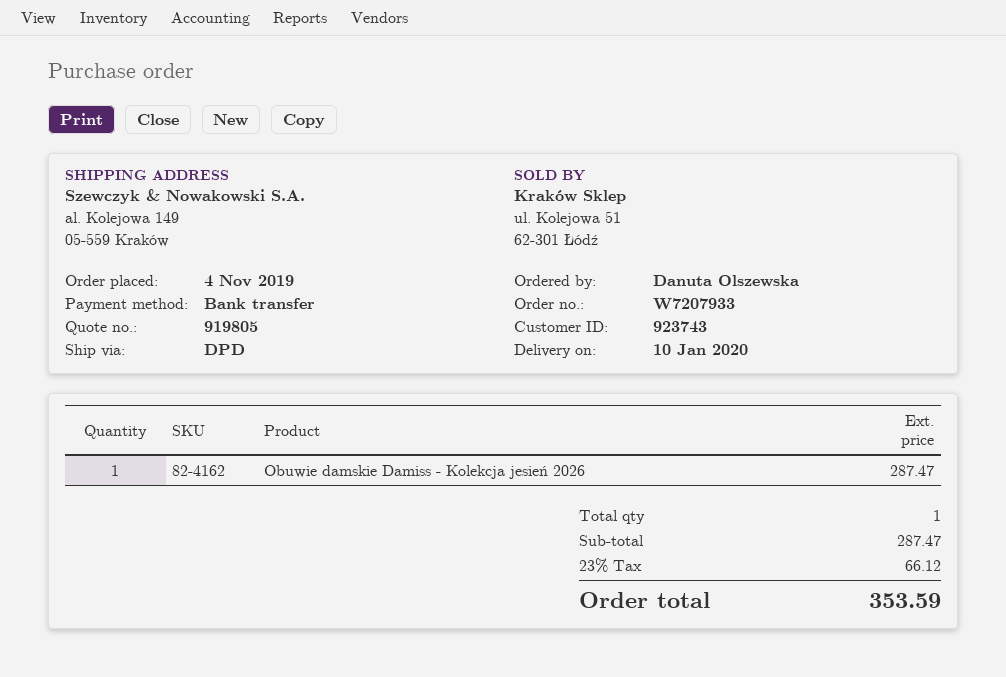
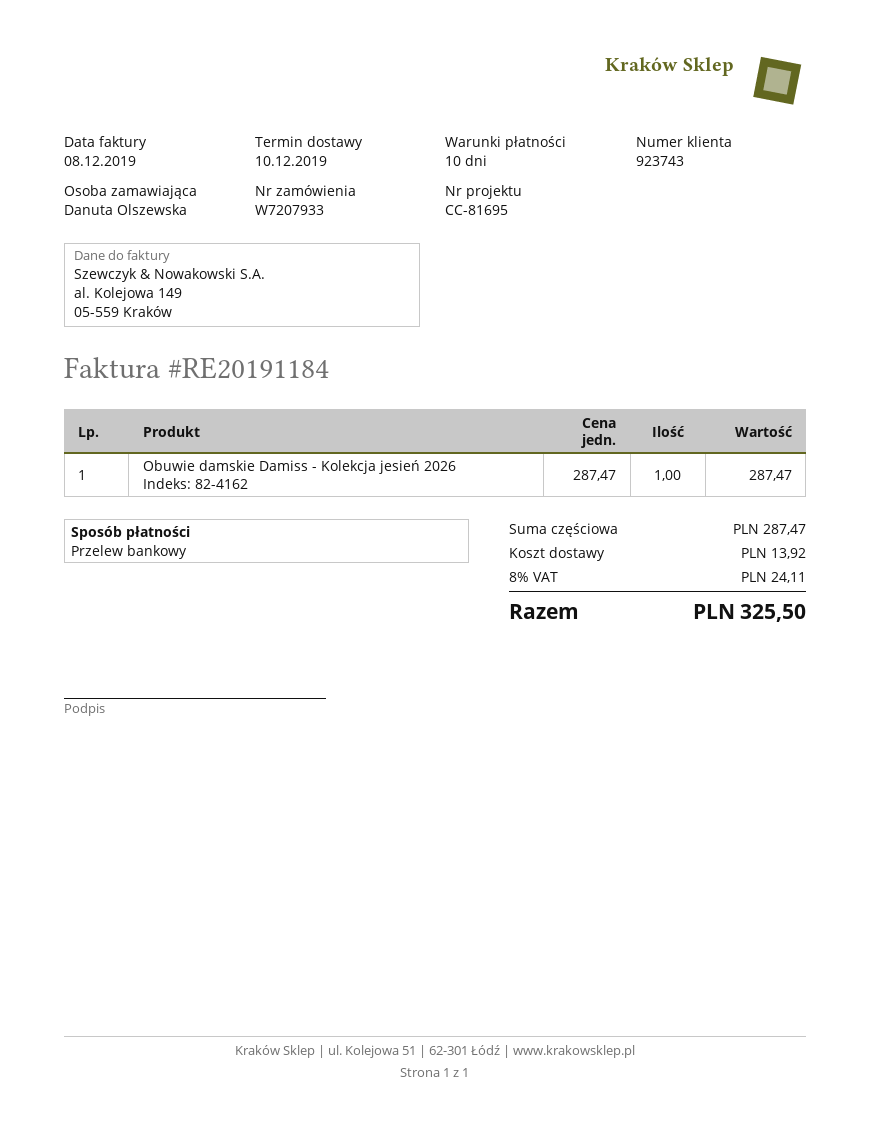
delivery date: 2020-01-10 -> 2019-12-10
shipping: none -> 13.92
tax: 23% = 66.12 -> 8% = 24.11
total: 353.59 -> 325.50

